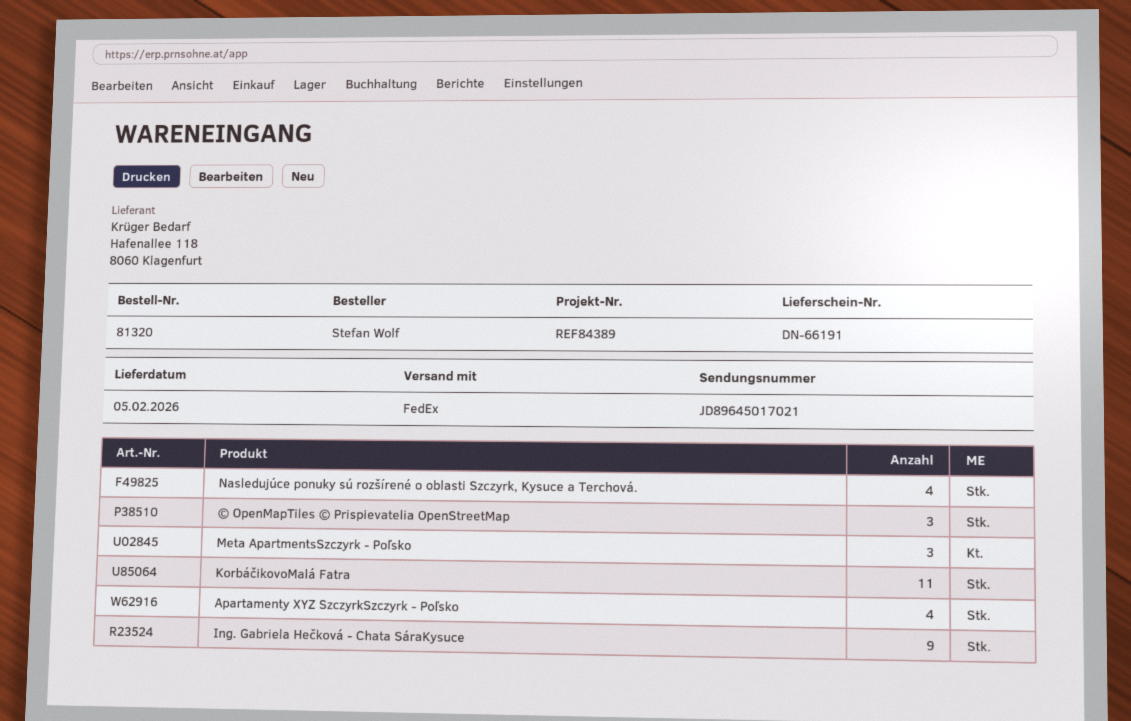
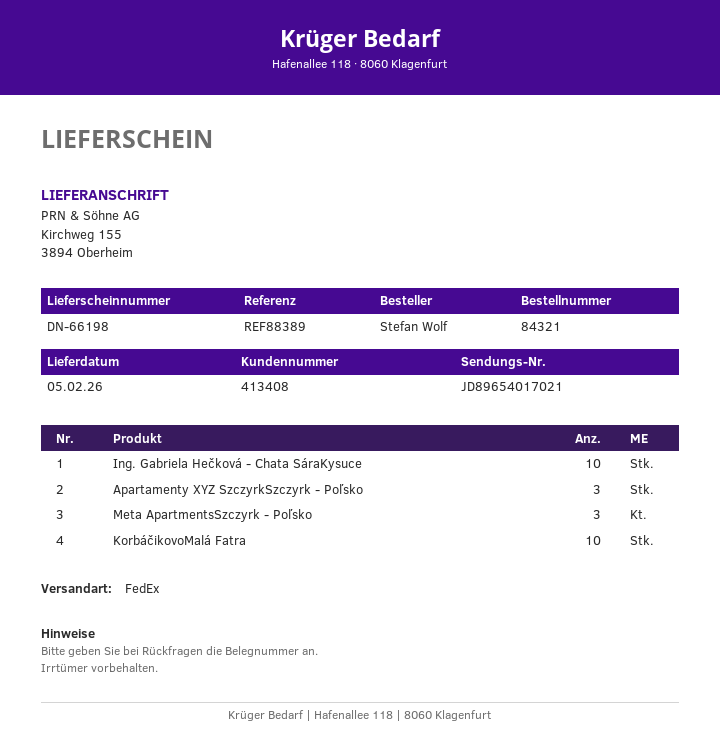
order number: 81320 -> 84321
delivery note number: DN-66191 -> DN-66198
reference: REF84389 -> REF88389
tracking number: JD89645017021 -> JD89654017021
Nasledujúce ponuky sú rozšírené o oblasti Szczyrk, Kysuce a Terchová.: 4 -> none
© OpenMapTiles © Prispievatelia OpenStreetMap: 3 -> none
KorbáčikovoMalá Fatra: 11 -> 10
Apartamenty XYZ SzczyrkSzczyrk - Poľsko: 4 -> 3
Ing. Gabriela Hečková - Chata SáraKysuce: 9 -> 10

